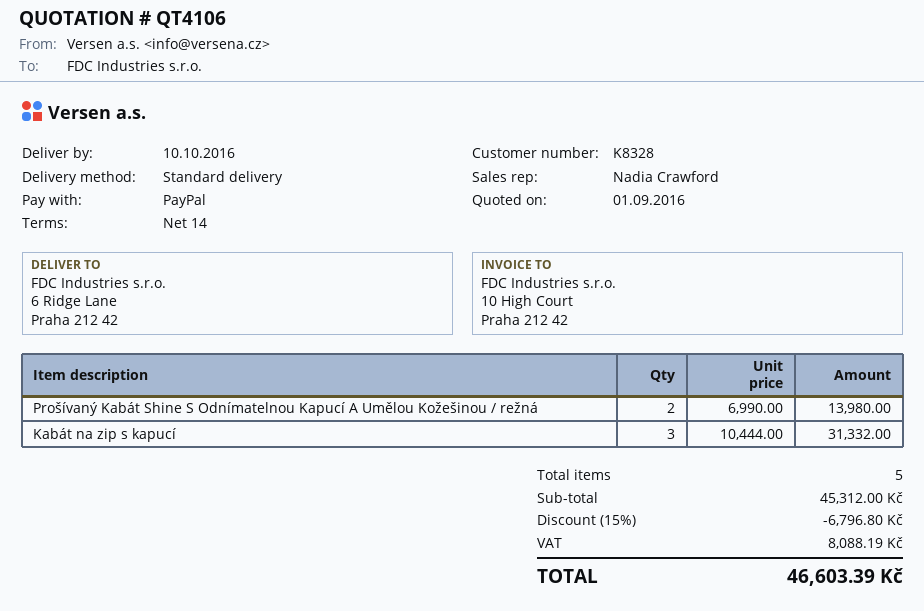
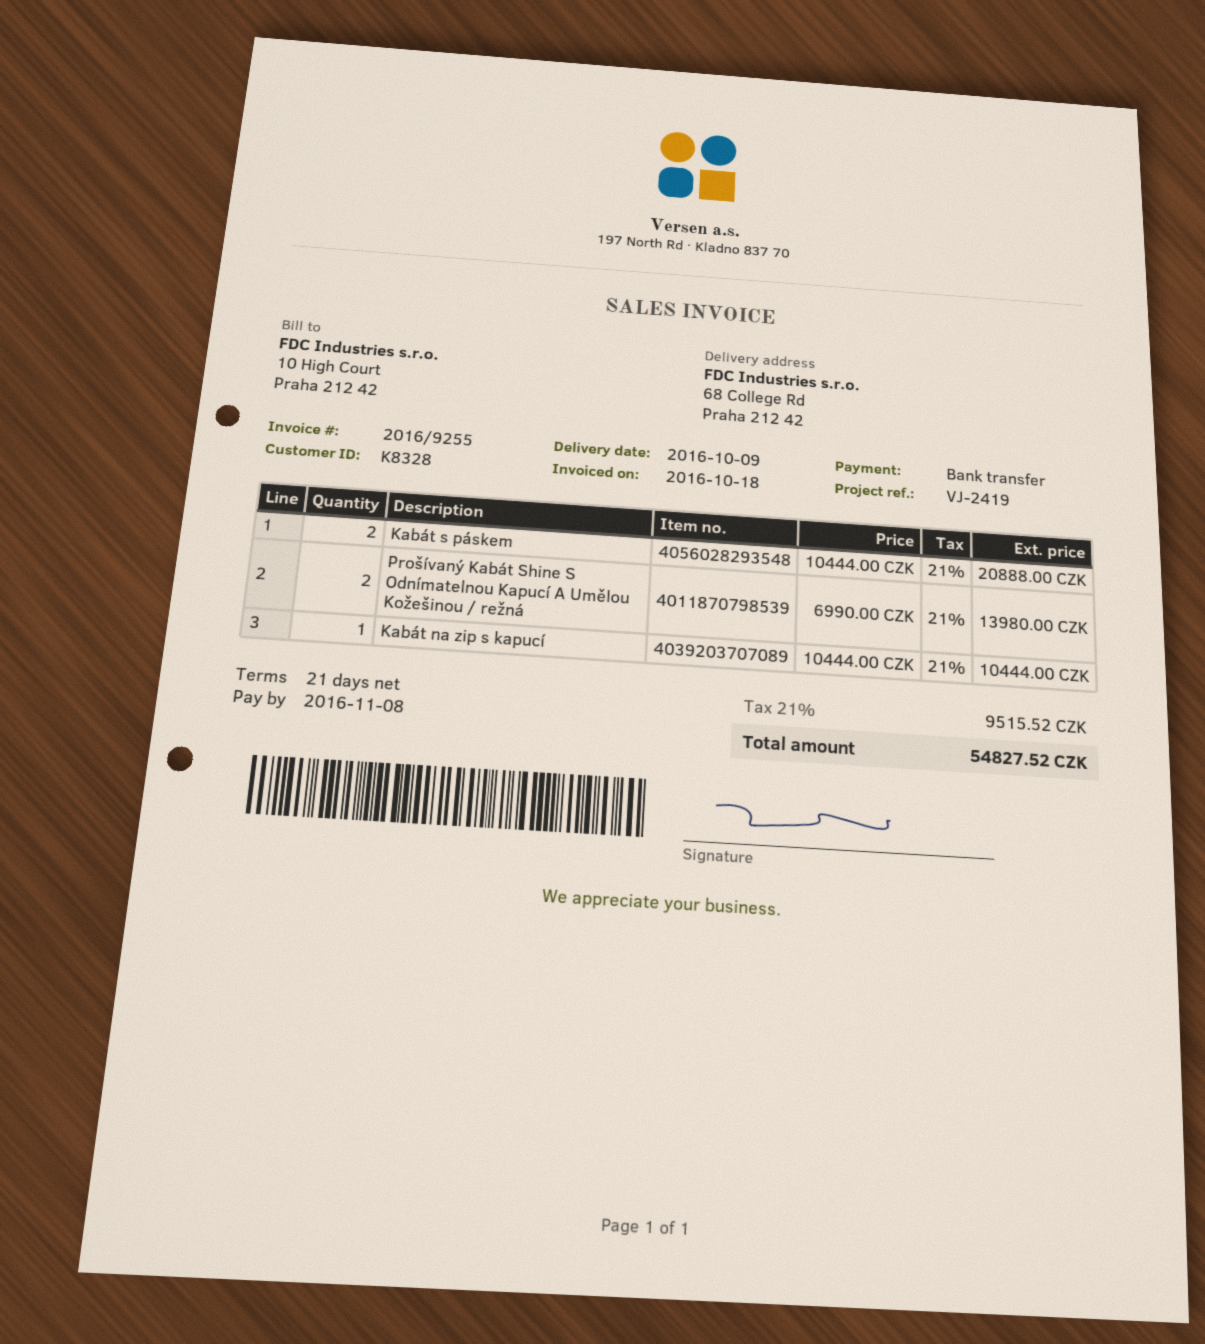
delivery date: 2016-10-10 -> 2016-10-09
payment terms: 14 days -> 21 days
payment method: PayPal -> bank transfer
ship to: 6 Ridge Lane, Praha 212 42 -> 68 College Rd, Praha 212 42
Kabát na zip s kapucí: 3 x 10444.00 = 31332.00 -> 1 x 10444.00 = 10444.00
Kabát s páskem: none -> 2 x 10444.00 = 20888.00
discount: 15% = 6796.80 -> none
tax: 8088.19 -> 9515.52
total: 46603.39 -> 54827.52

